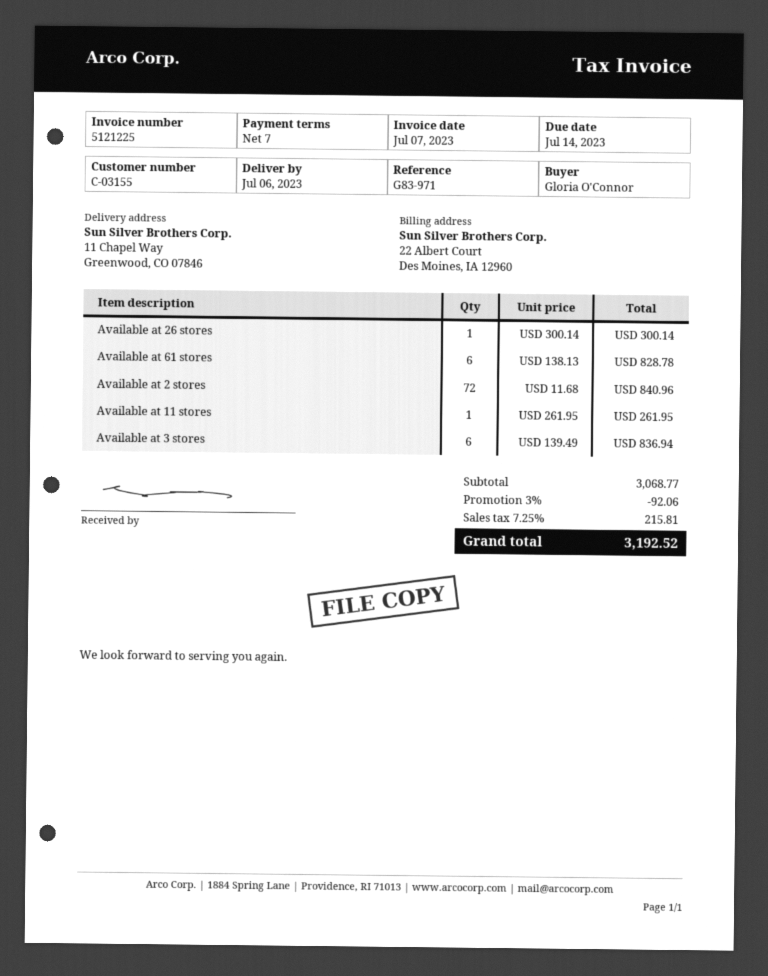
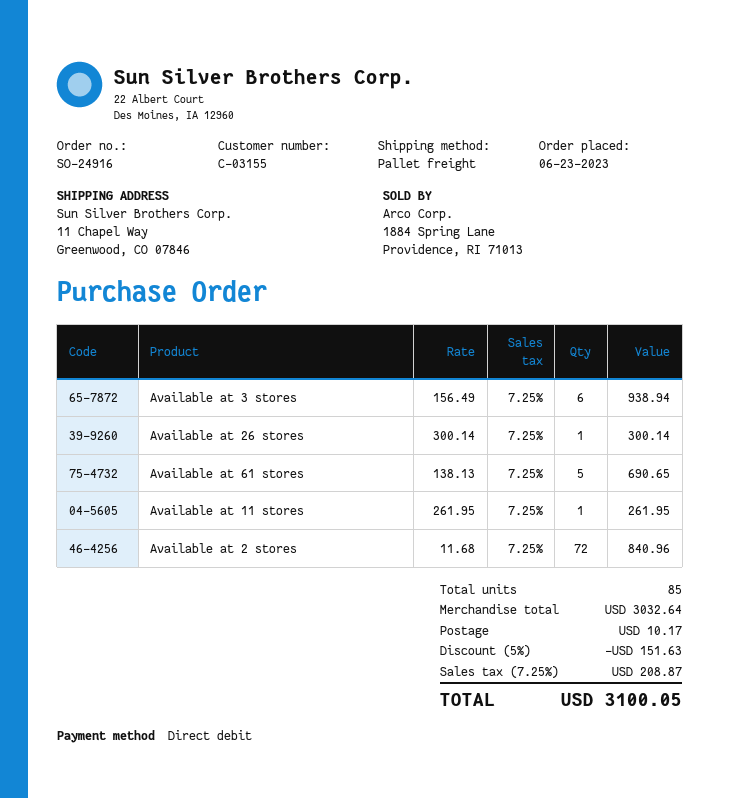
Available at 61 stores: 6 x 138.13 = 828.78 -> 5 x 138.13 = 690.65
Available at 3 stores: 6 x 139.49 = 836.94 -> 6 x 156.49 = 938.94
subtotal: 3068.77 -> 3032.64
discount: 3% = 92.06 -> 5% = 151.63
shipping: none -> 10.17
tax: 7.25% = 215.81 -> 7.25% = 208.87
total: 3192.52 -> 3100.05

